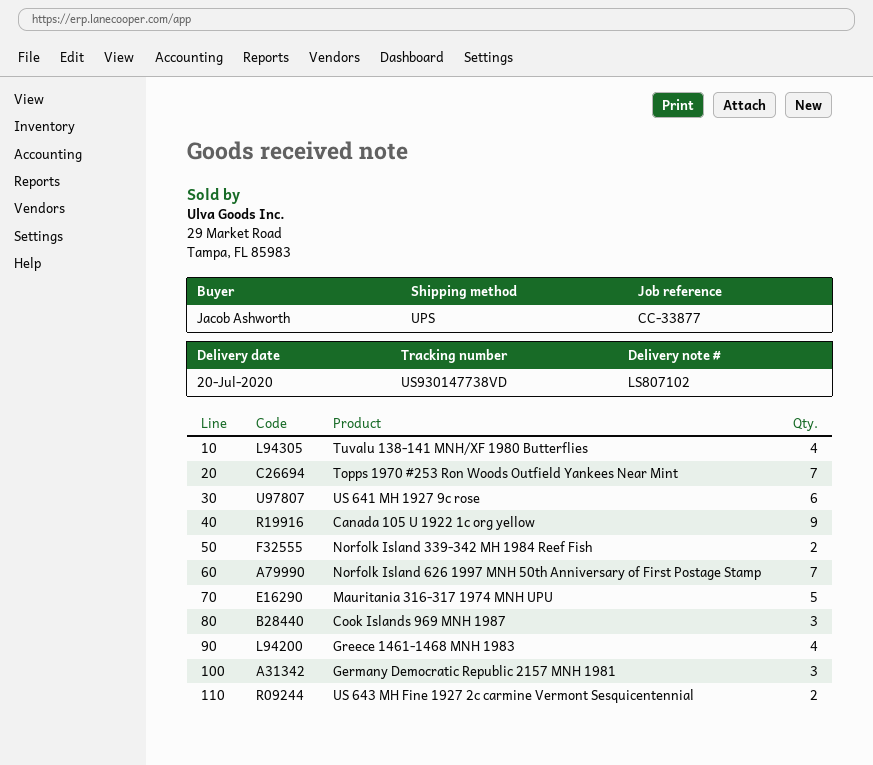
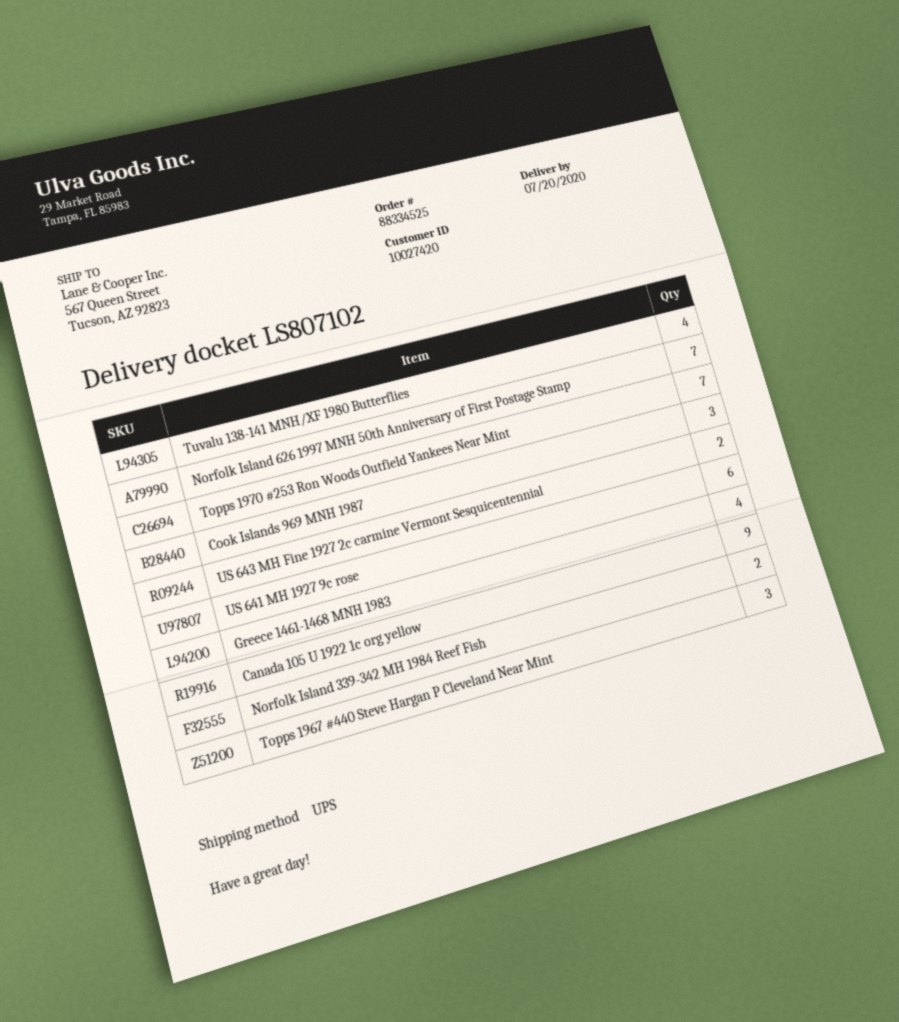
Mauritania 316-317 1974 MNH UPU: 5 -> none
Germany Democratic Republic 2157 MNH 1981: 3 -> none
Topps 1967 #440 Steve Hargan P Cleveland Near Mint: none -> 3

